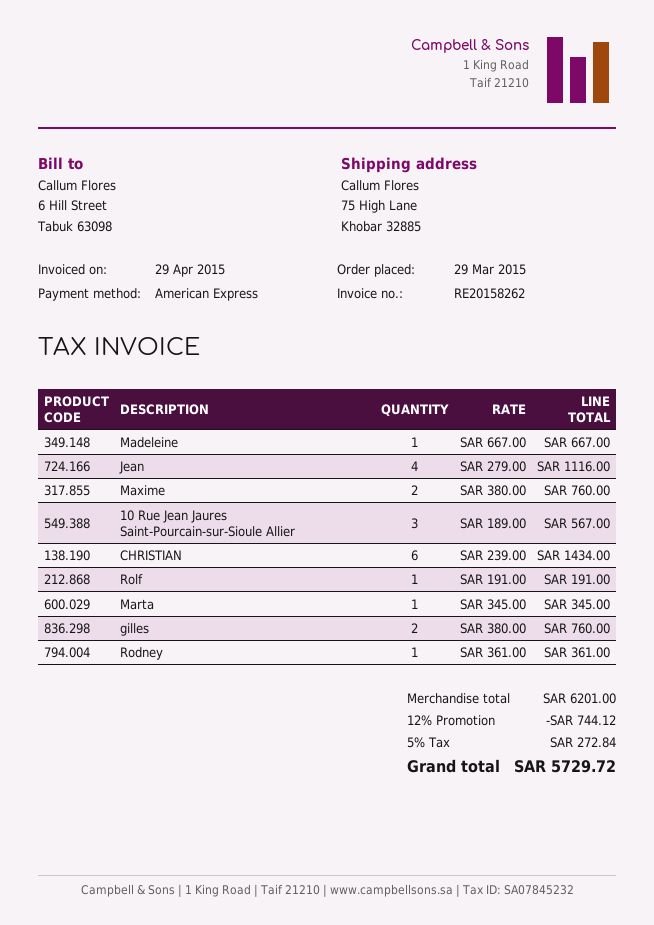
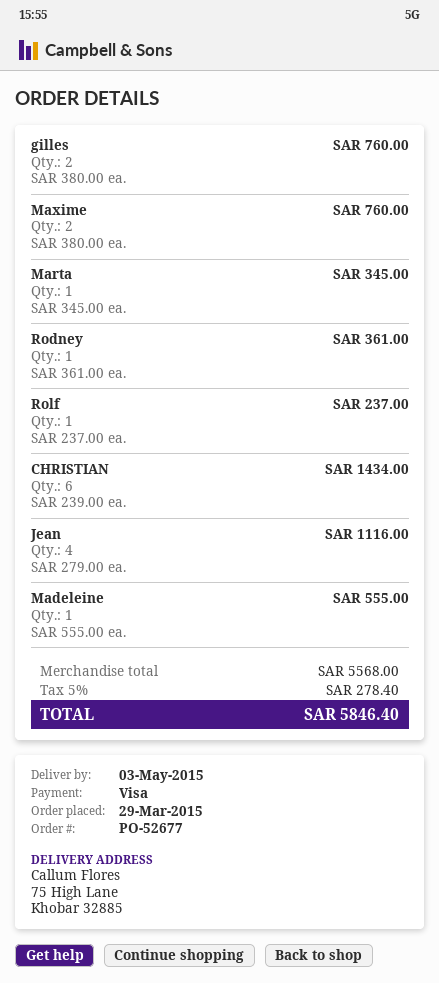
payment method: American Express -> Visa
Madeleine: 1 x 667.00 = 667.00 -> 1 x 555.00 = 555.00
10 Rue Jean Jaures Saint-Pourcain-sur-Sioule Allier: 3 x 189.00 = 567.00 -> none
Rolf: 1 x 191.00 = 191.00 -> 1 x 237.00 = 237.00
subtotal: 6201.00 -> 5568.00
discount: 12% = 744.12 -> none
tax: 5% = 272.84 -> 5% = 278.40
total: 5729.72 -> 5846.40

